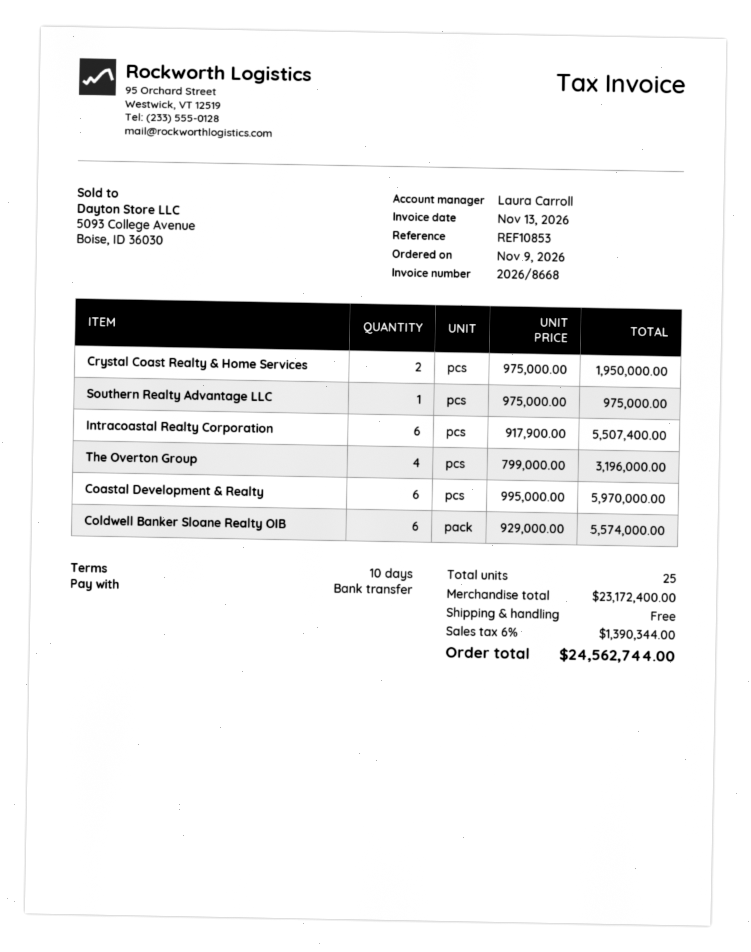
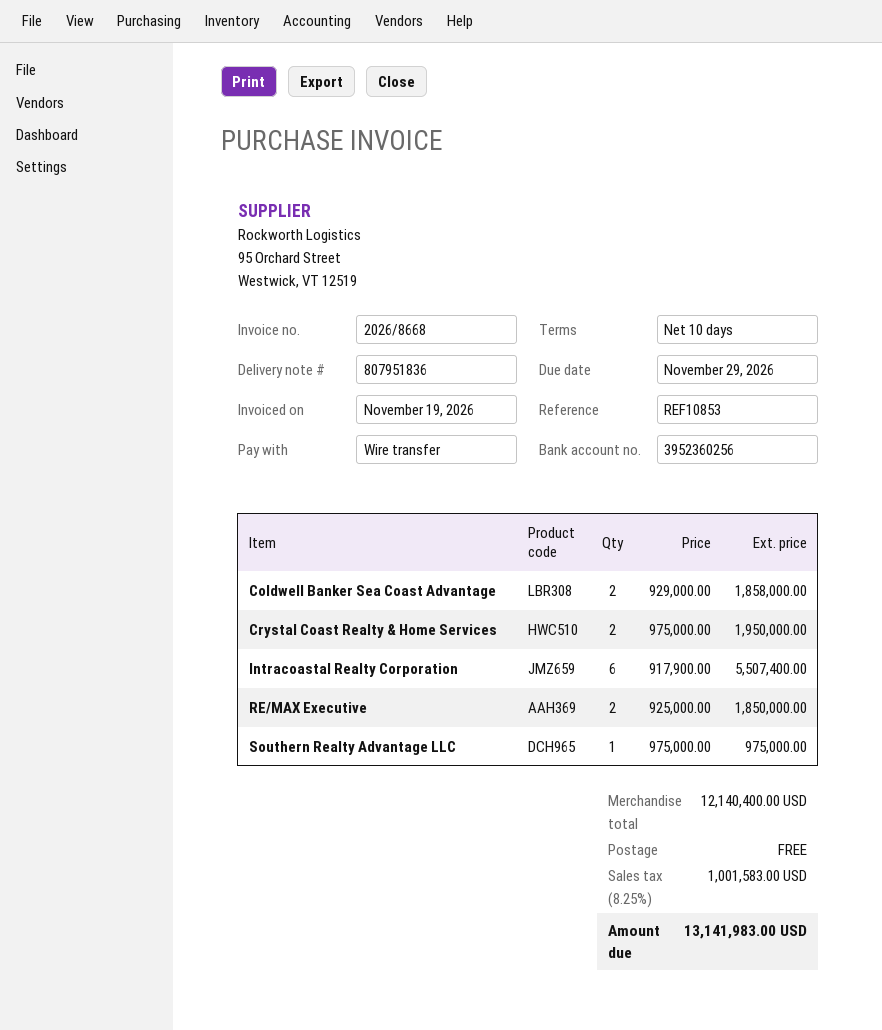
invoice date: 2026-11-13 -> 2026-11-19
The Overton Group: 4 x 799000.00 = 3196000.00 -> none
Coastal Development & Realty: 6 x 995000.00 = 5970000.00 -> none
Coldwell Banker Sloane Realty OIB: 6 x 929000.00 = 5574000.00 -> none
Coldwell Banker Sea Coast Advantage: none -> 2 x 929000.00 = 1858000.00
RE/MAX Executive: none -> 2 x 925000.00 = 1850000.00
subtotal: 23172400.00 -> 12140400.00
tax: 6% = 1390344.00 -> 8.25% = 1001583.00
total: 24562744.00 -> 13141983.00

